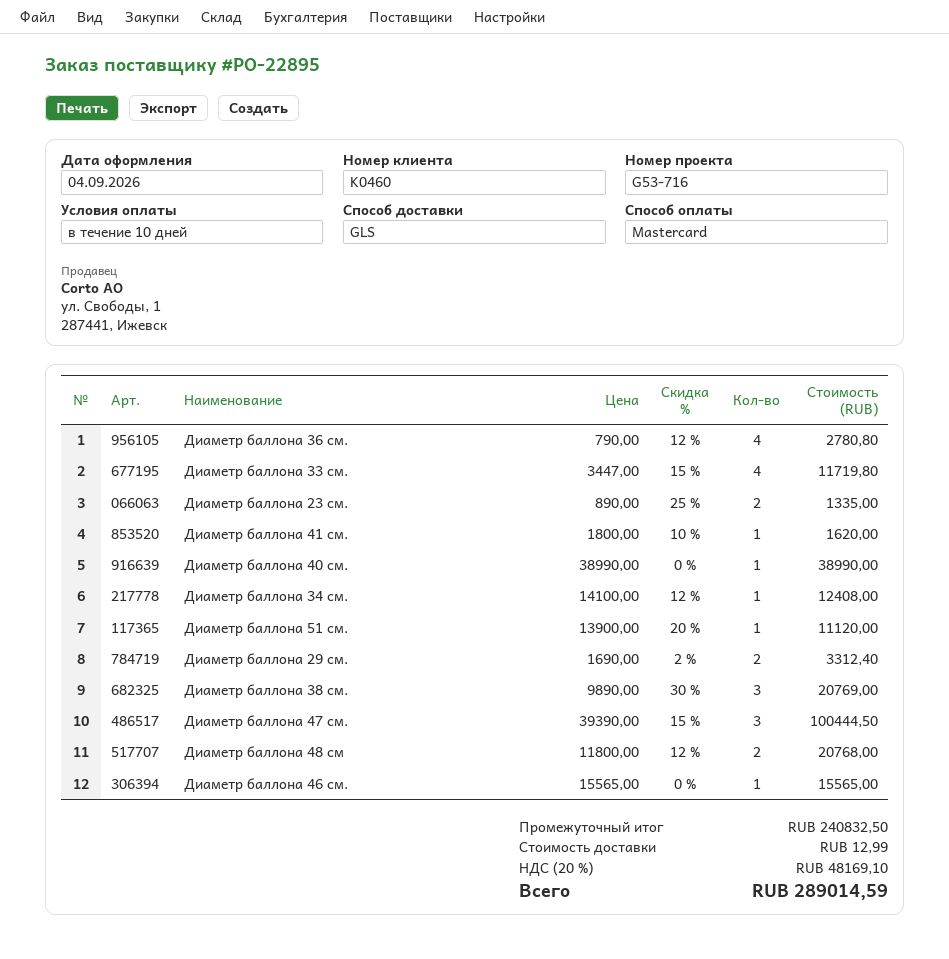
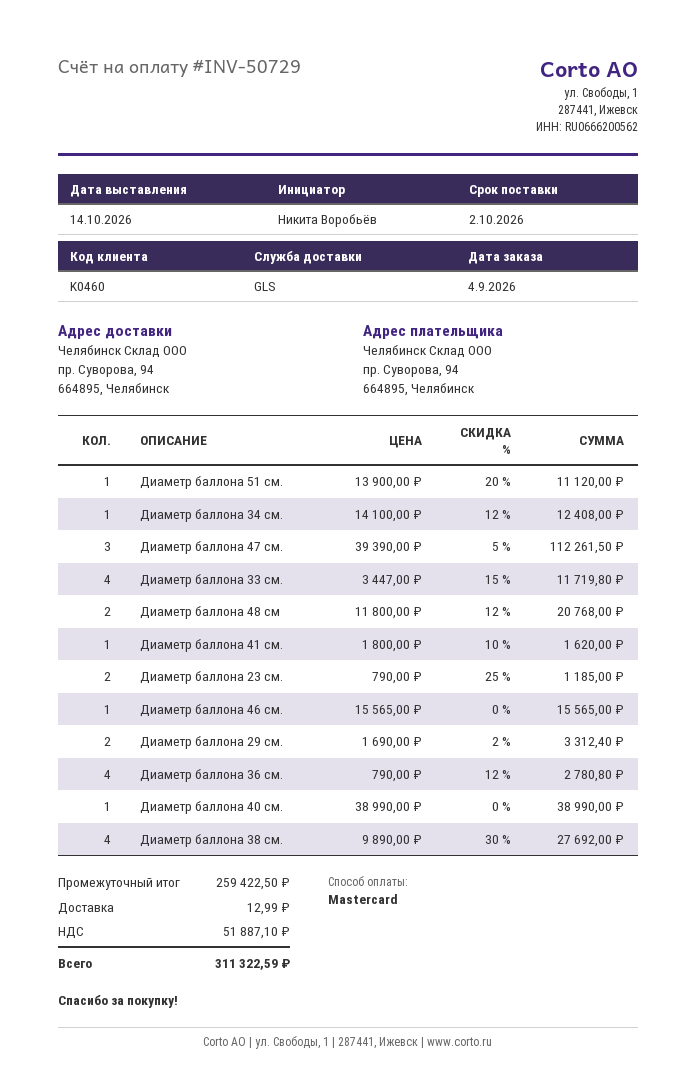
Диаметр баллона 23 см.: 2 x 890.00 - 25% = 1335.00 -> 2 x 790.00 - 25% = 1185.00
Диаметр баллона 38 см.: 3 x 9890.00 - 30% = 20769.00 -> 4 x 9890.00 - 30% = 27692.00
Диаметр баллона 47 см.: 3 x 39390.00 - 15% = 100444.50 -> 3 x 39390.00 - 5% = 112261.50
subtotal: 240832.50 -> 259422.50
tax: 48169.10 -> 51887.10
total: 289014.59 -> 311322.59

